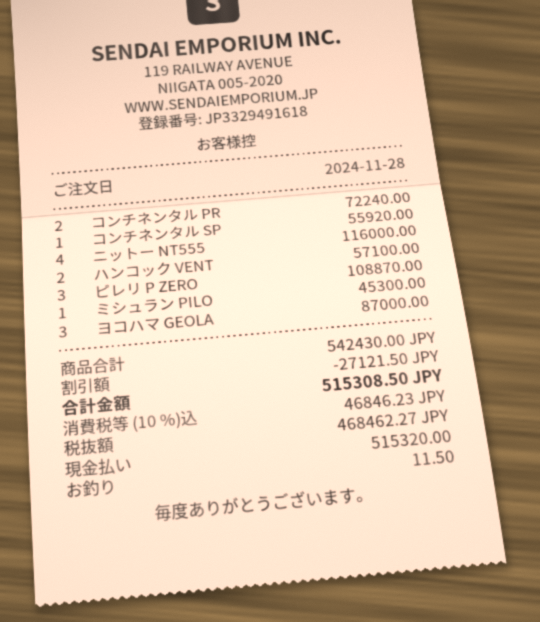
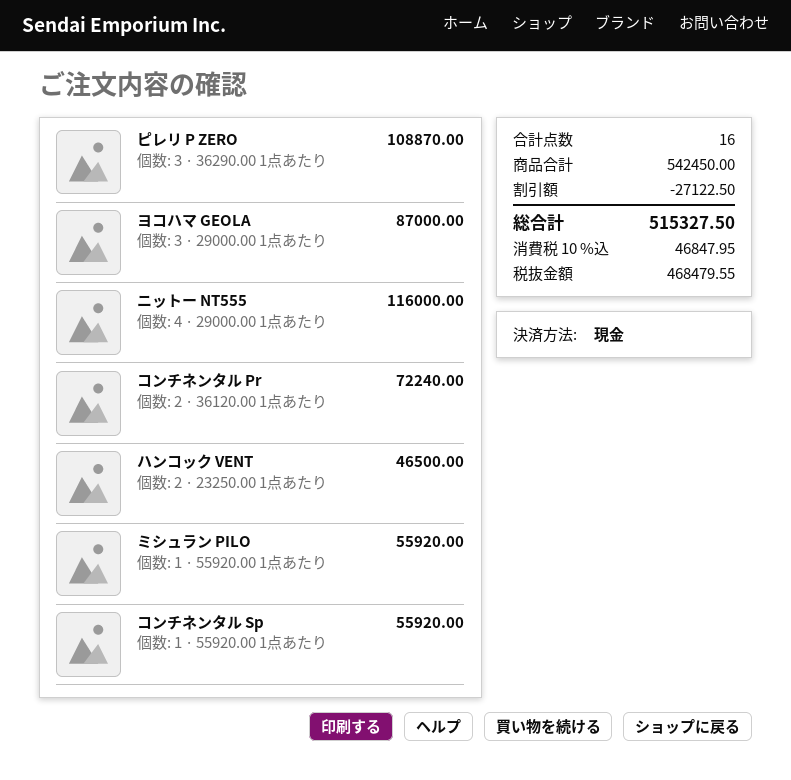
ハンコック VENT: 2 for 57100.00 -> 2 for 46500.00
ミシュラン PILO: 1 for 45300.00 -> 1 for 55920.00
subtotal: 542430.00 -> 542450.00
discount: 27121.50 -> 27122.50
net: 468462.27 -> 468479.55
tax: 10% = 46846.23 -> 10% = 46847.95
total: 515308.50 -> 515327.50

